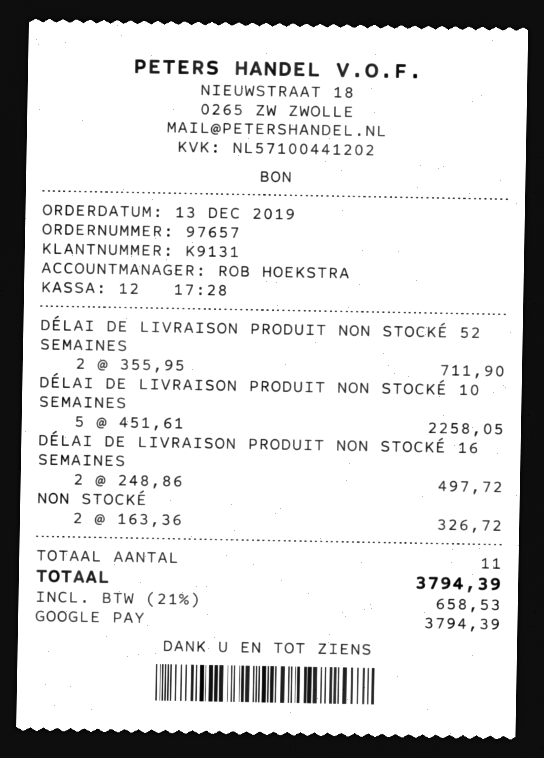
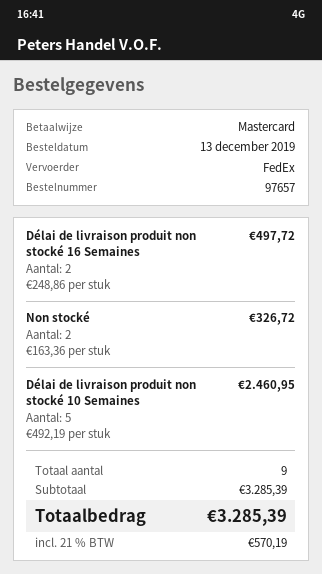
payment method: Google Pay -> Mastercard
DÉLAI DE LIVRAISON PRODUIT NON STOCKÉ 52 SEMAINES: 2 x 355.95 = 711.90 -> none
DÉLAI DE LIVRAISON PRODUIT NON STOCKÉ 10 SEMAINES: 5 x 451.61 = 2258.05 -> 5 x 492.19 = 2460.95
total quantity: 11 -> 9
tax: 21% = 658.53 -> 21% = 570.19
total: 3794.39 -> 3285.39

